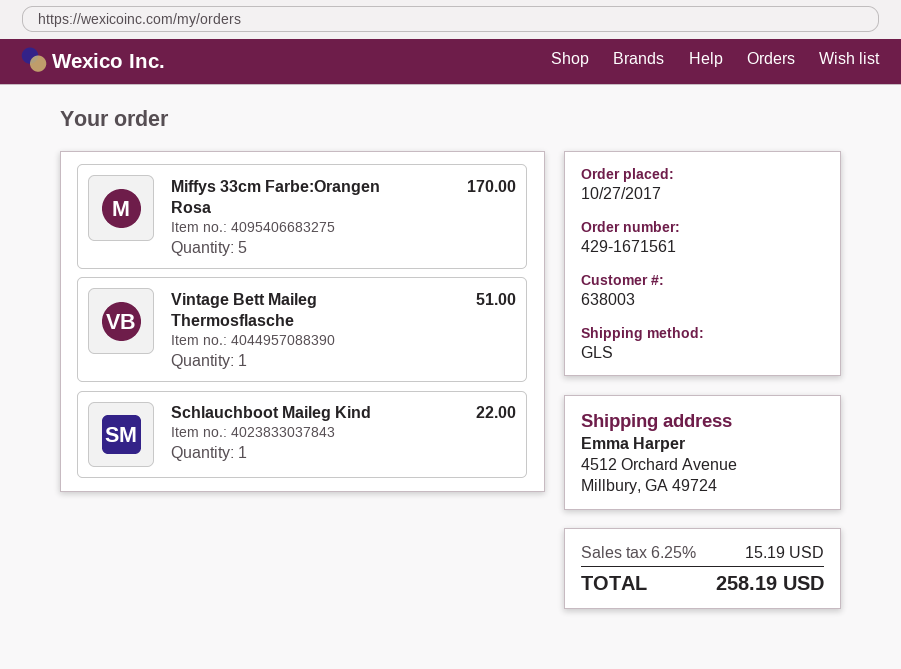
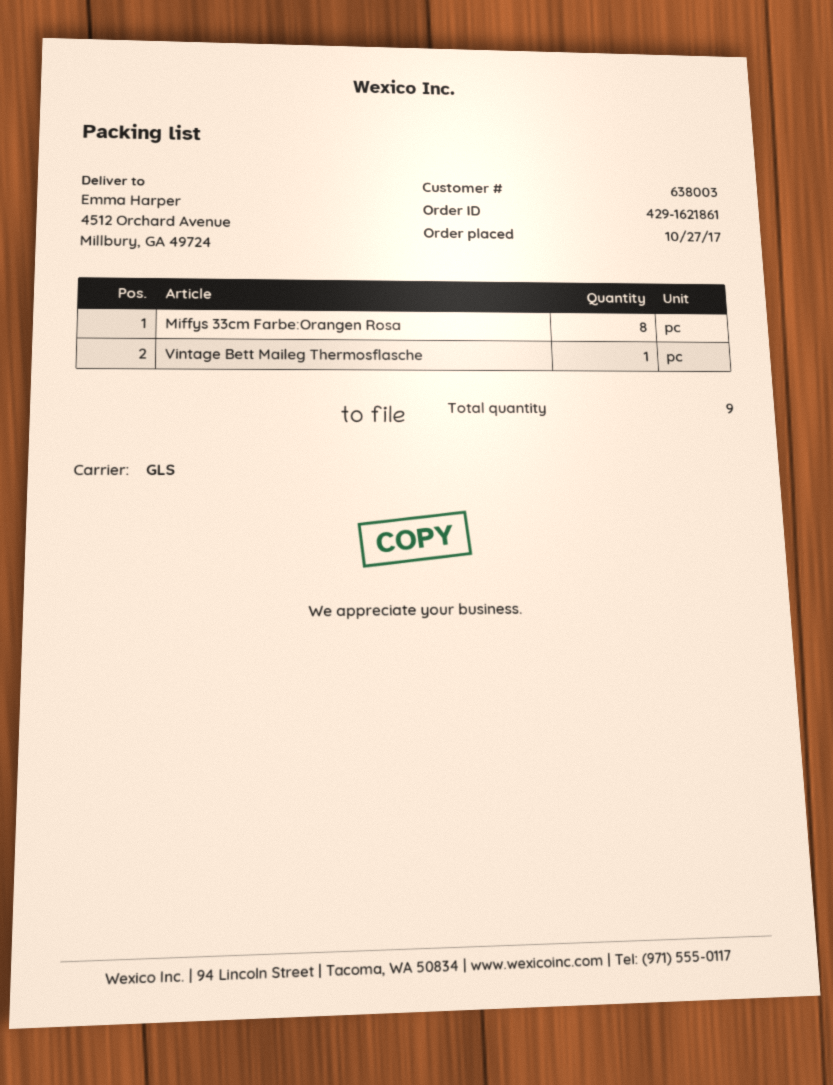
order number: 429-1671561 -> 429-1621861
Miffys 33cm Farbe:Orangen Rosa: 5 -> 8
Schlauchboot Maileg Kind: 1 -> none

